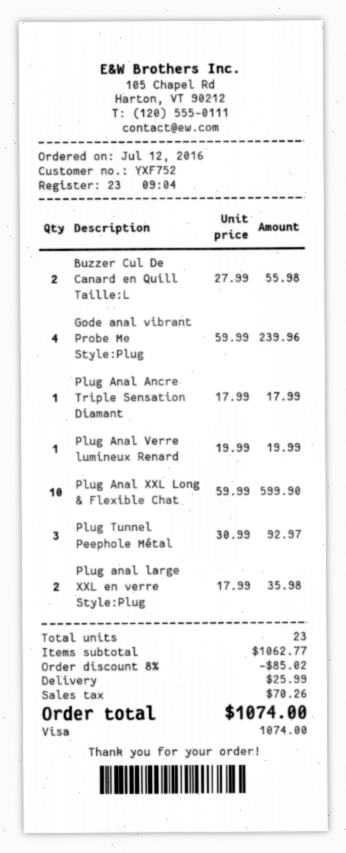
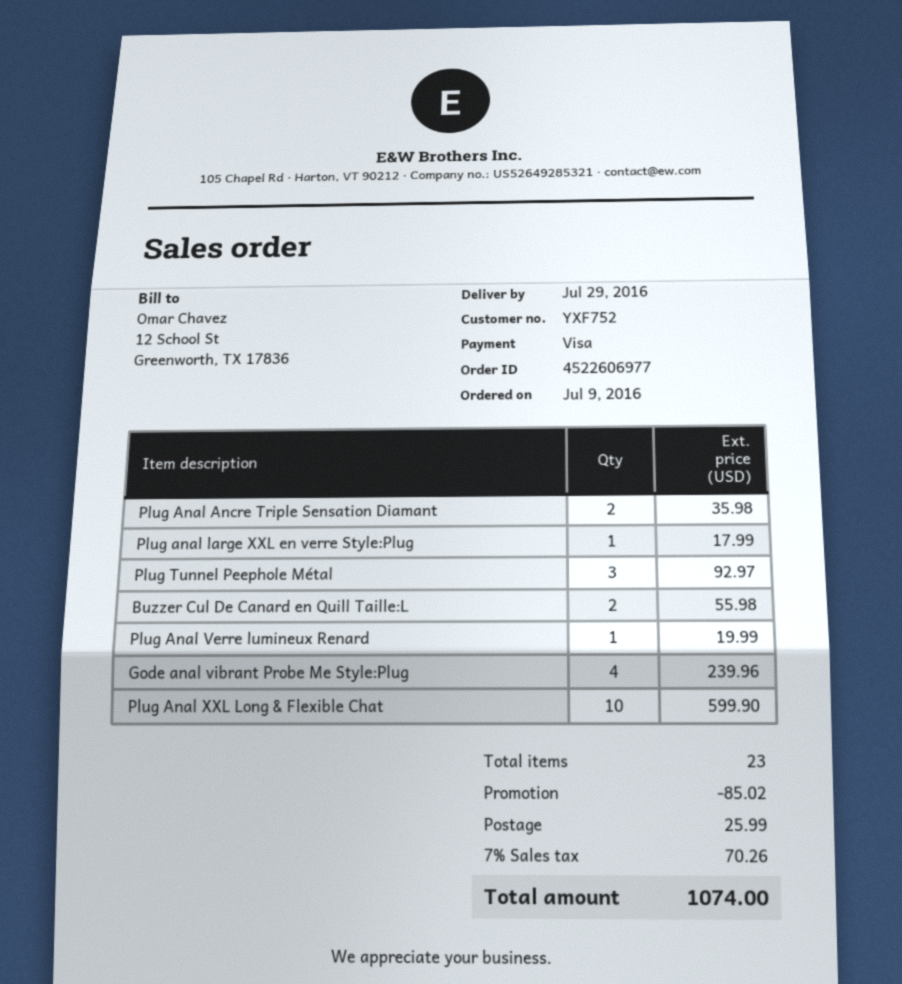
order date: 2016-07-12 -> 2016-07-09
Plug Anal Ancre Triple Sensation Diamant: 1 for 17.99 -> 2 for 35.98
Plug anal large XXL en verre Style:Plug: 2 for 35.98 -> 1 for 17.99

